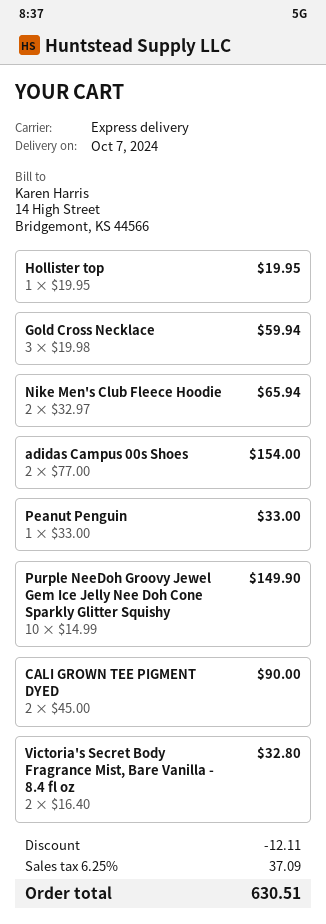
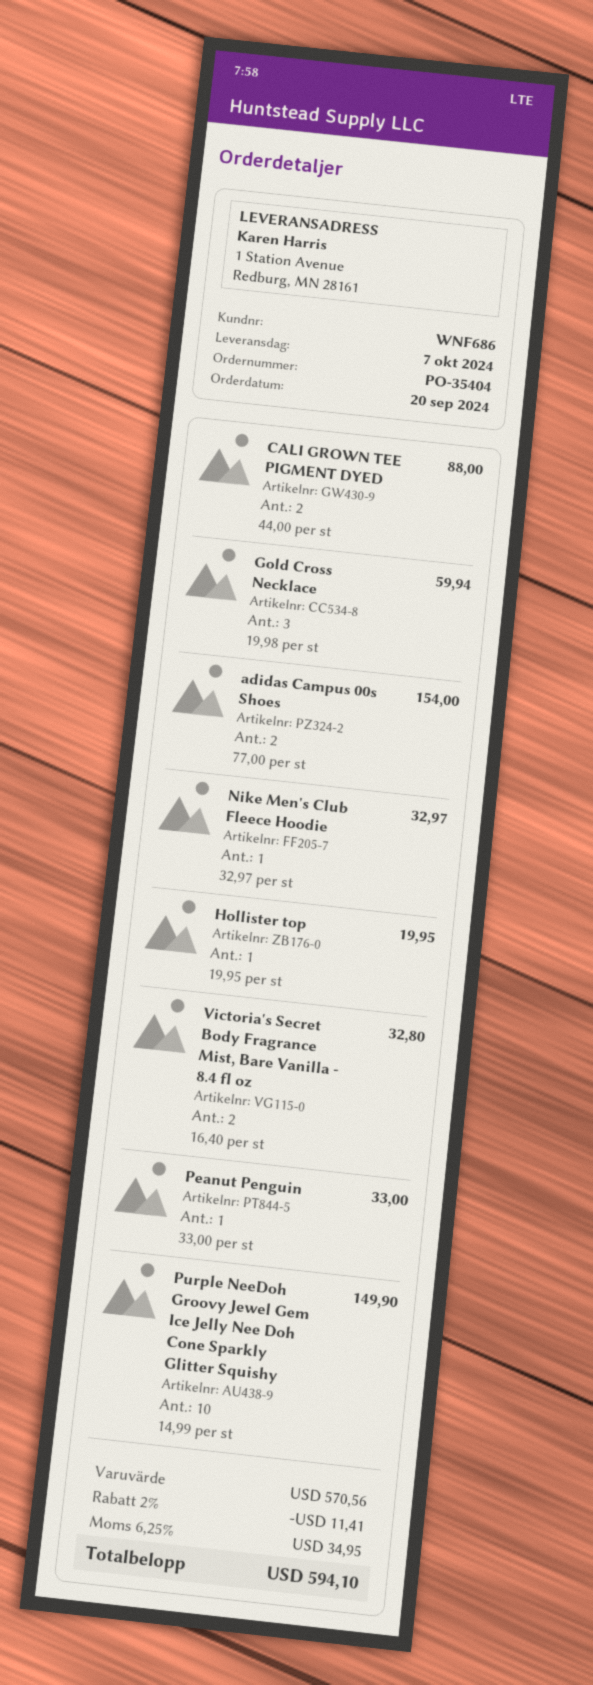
Nike Men's Club Fleece Hoodie: 2 x 32.97 = 65.94 -> 1 x 32.97 = 32.97
CALI GROWN TEE PIGMENT DYED: 2 x 45.00 = 90.00 -> 2 x 44.00 = 88.00
discount: 12.11 -> 11.41
tax: 6.25% = 37.09 -> 6.25% = 34.95
total: 630.51 -> 594.10

